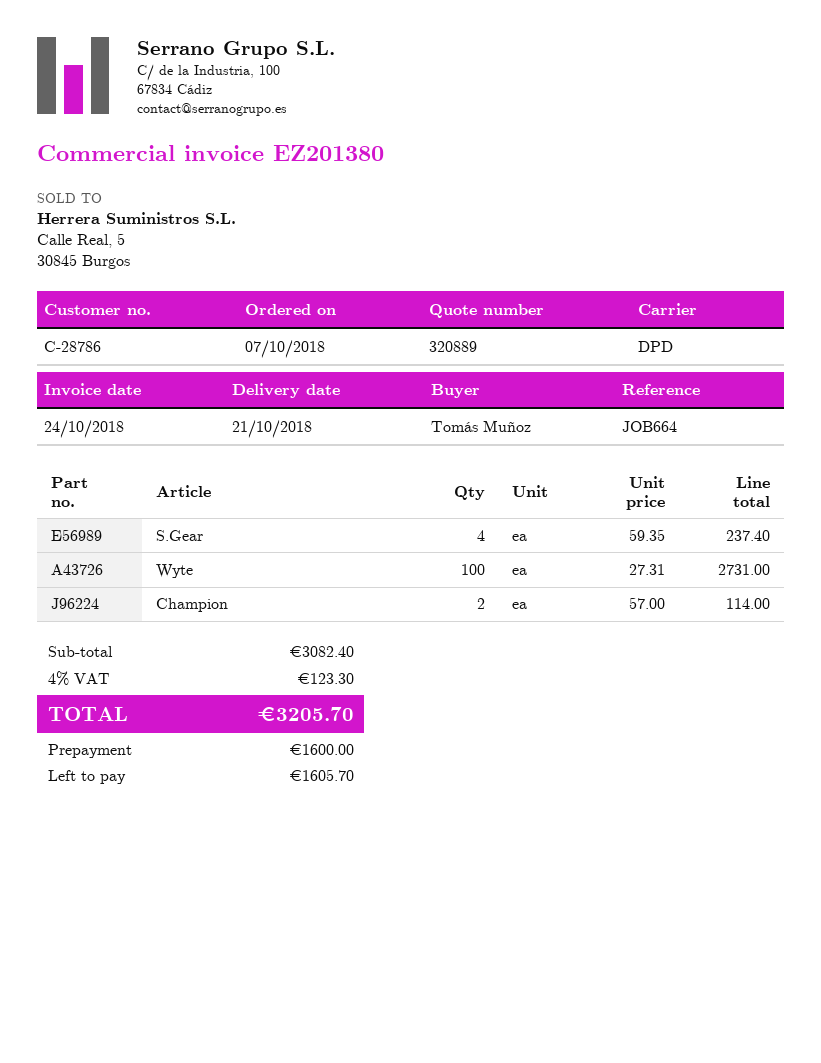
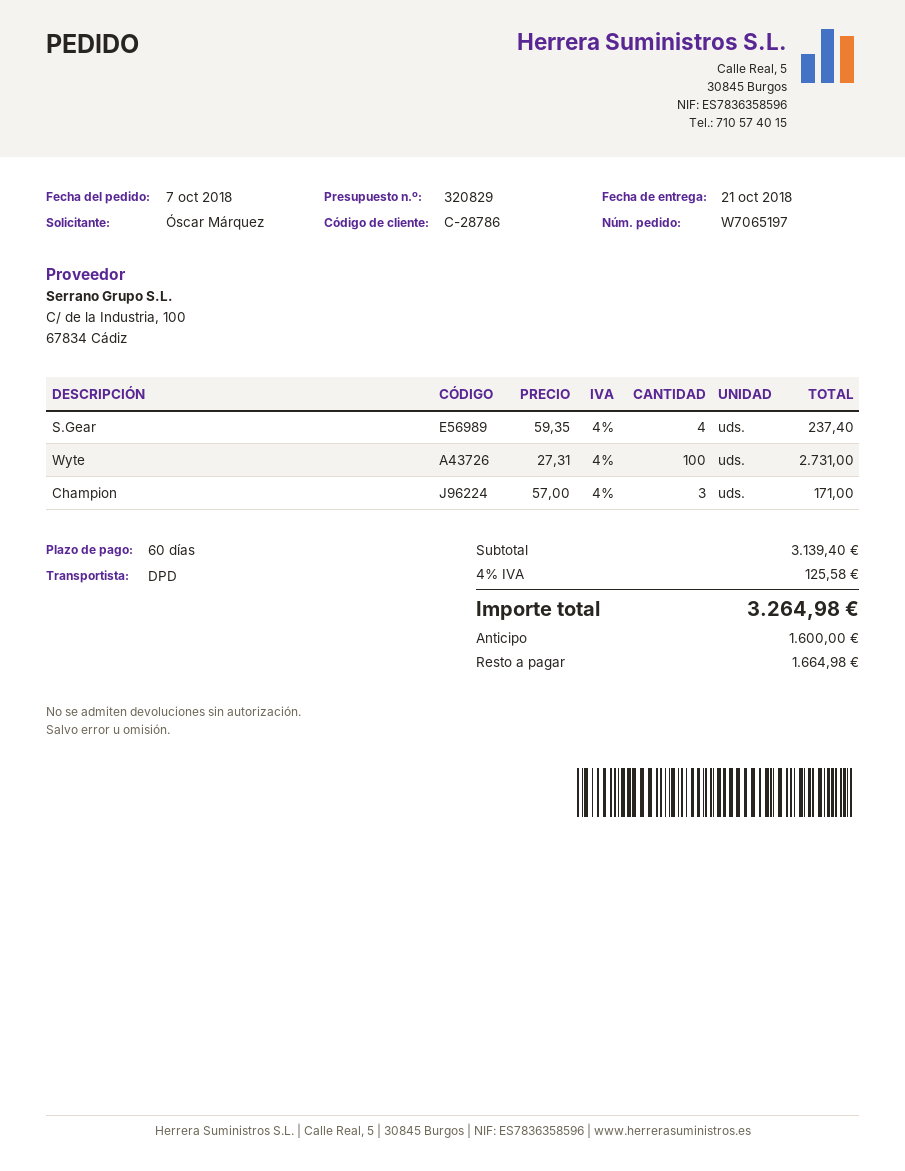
quote number: 320889 -> 320829
ordered by: Tomás Muñoz -> Óscar Márquez
Champion: 2 x 57.00 = 114.00 -> 3 x 57.00 = 171.00
subtotal: 3082.40 -> 3139.40
tax: 4% = 123.30 -> 4% = 125.58
total: 3205.70 -> 3264.98
balance: 1605.70 -> 1664.98

